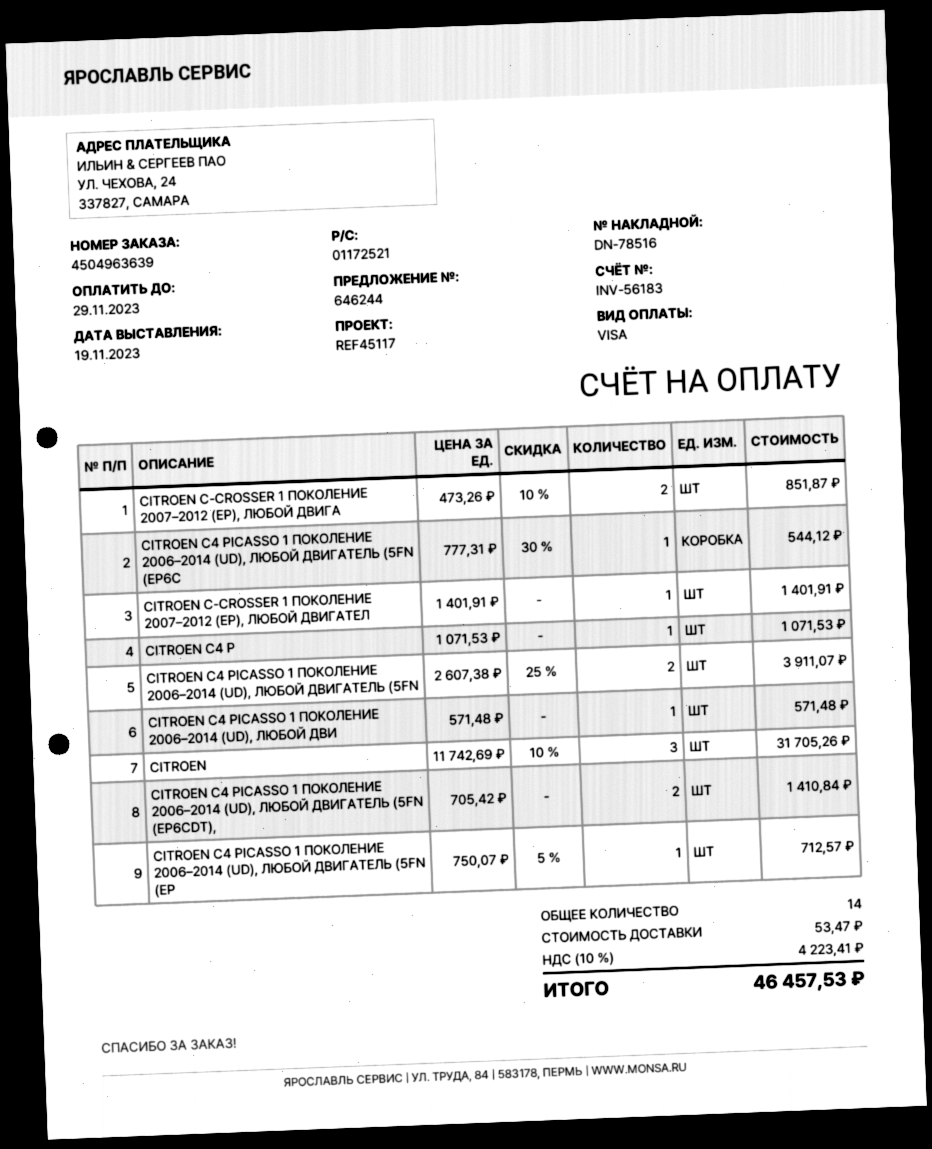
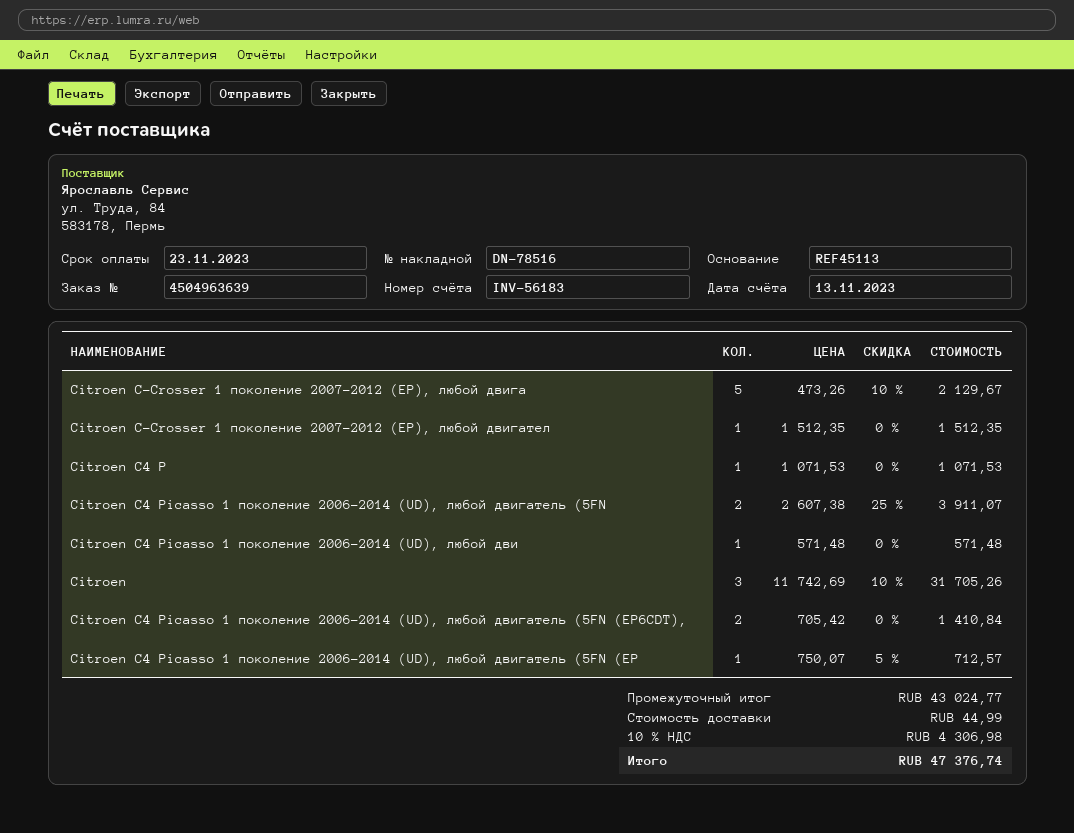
invoice date: 2023-11-19 -> 2023-11-13
due date: 2023-11-29 -> 2023-11-23
reference: REF45117 -> REF45113
CITROEN C-CROSSER 1 ПОКОЛЕНИЕ 2007–2012 (EP), ЛЮБОЙ ДВИГА: 2 x 473.26 - 10% = 851.87 -> 5 x 473.26 - 10% = 2129.67
CITROEN C4 PICASSO 1 ПОКОЛЕНИЕ 2006–2014 (UD), ЛЮБОЙ ДВИГАТЕЛЬ (5FN (EP6C: 1 x 777.31 - 30% = 544.12 -> none
CITROEN C-CROSSER 1 ПОКОЛЕНИЕ 2007–2012 (EP), ЛЮБОЙ ДВИГАТЕЛ: 1 x 1401.91 = 1401.91 -> 1 x 1512.35 = 1512.35
shipping: 53.47 -> 44.99
tax: 10% = 4223.41 -> 10% = 4306.98
total: 46457.53 -> 47376.74

